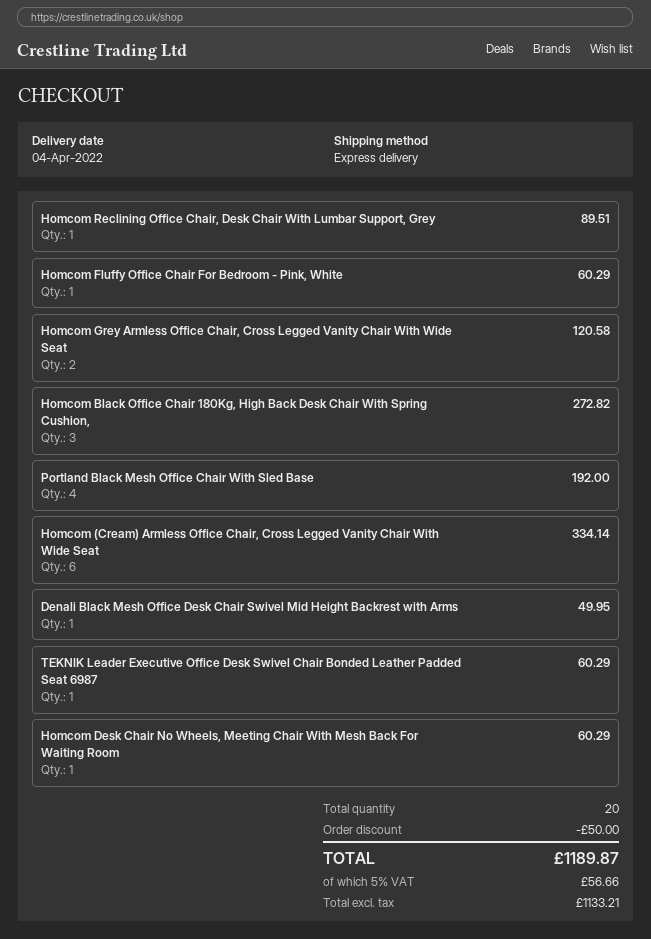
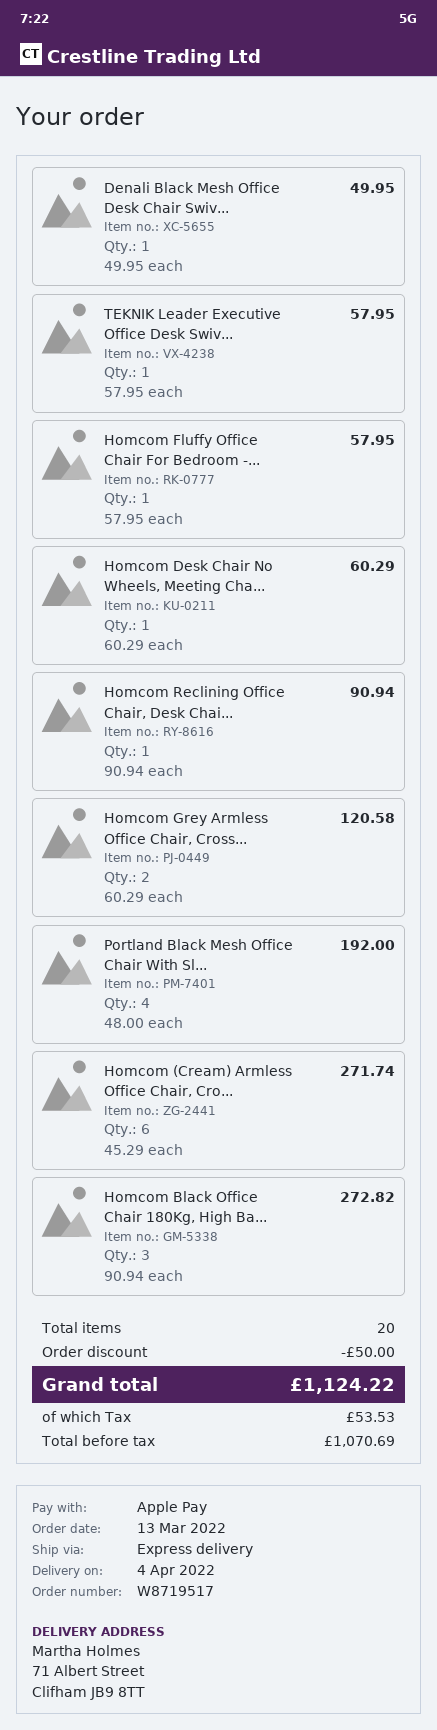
Homcom Reclining Office Chair, Desk Chair With Lumbar Support, Grey: 1 for 89.51 -> 1 for 90.94
Homcom Fluffy Office Chair For Bedroom - Pink, White: 1 for 60.29 -> 1 for 57.95
Homcom (Cream) Armless Office Chair, Cross Legged Vanity Chair With Wide Seat: 6 for 334.14 -> 6 for 271.74
TEKNIK Leader Executive Office Desk Swivel Chair Bonded Leather Padded Seat 6987: 1 for 60.29 -> 1 for 57.95
net: 1133.21 -> 1070.69
tax: 56.66 -> 53.53
total: 1189.87 -> 1124.22

